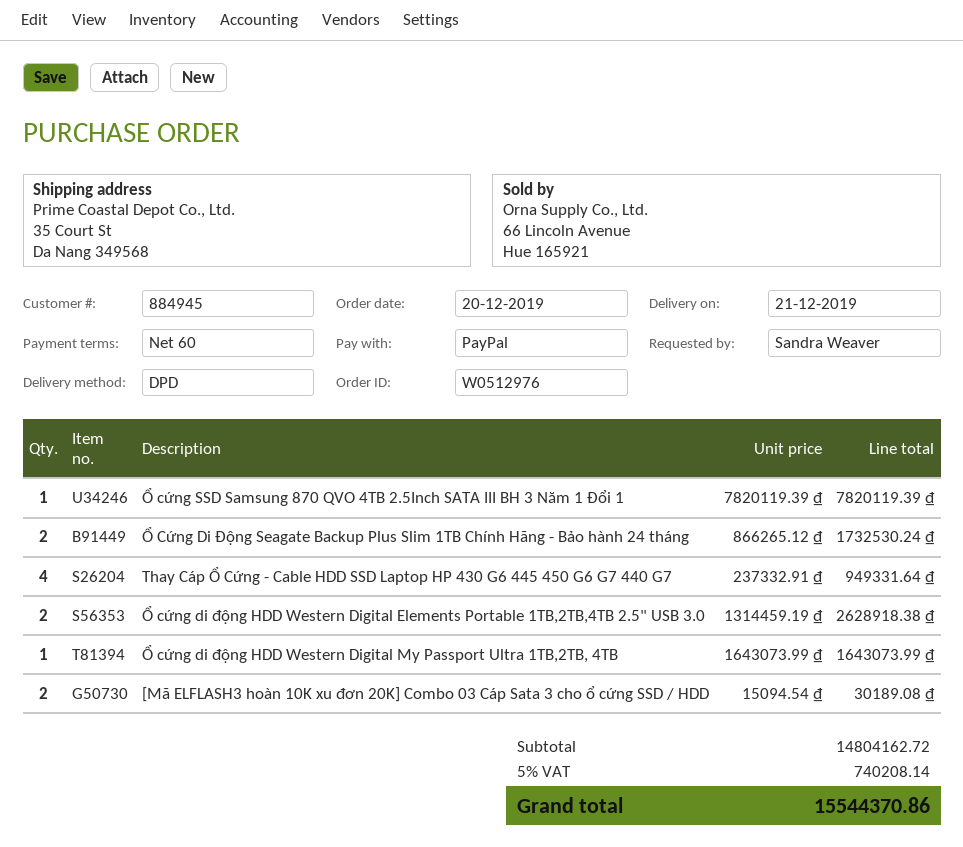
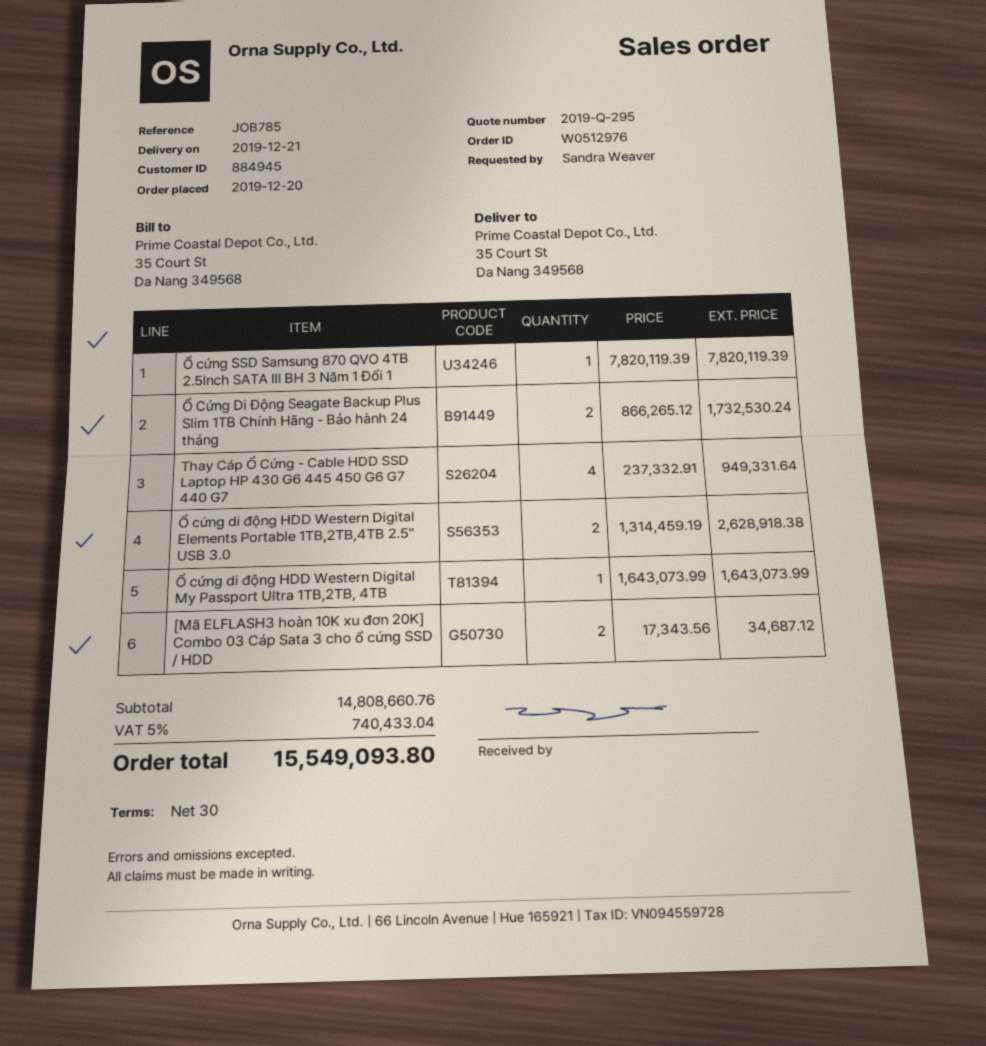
payment terms: 60 days -> 30 days
[Mã ELFLASH3 hoàn 10K xu đơn 20K] Combo 03 Cáp Sata 3 cho ổ cứng SSD / HDD: 2 x 15094.54 = 30189.08 -> 2 x 17343.56 = 34687.12
subtotal: 14804162.72 -> 14808660.76
tax: 5% = 740208.14 -> 5% = 740433.04
total: 15544370.86 -> 15549093.80

